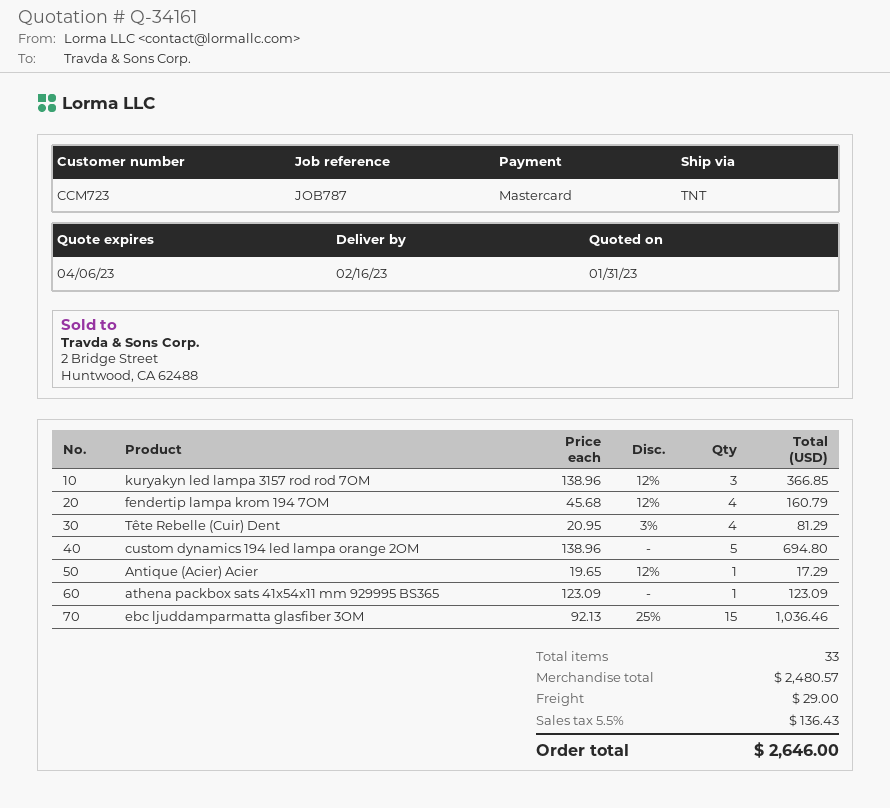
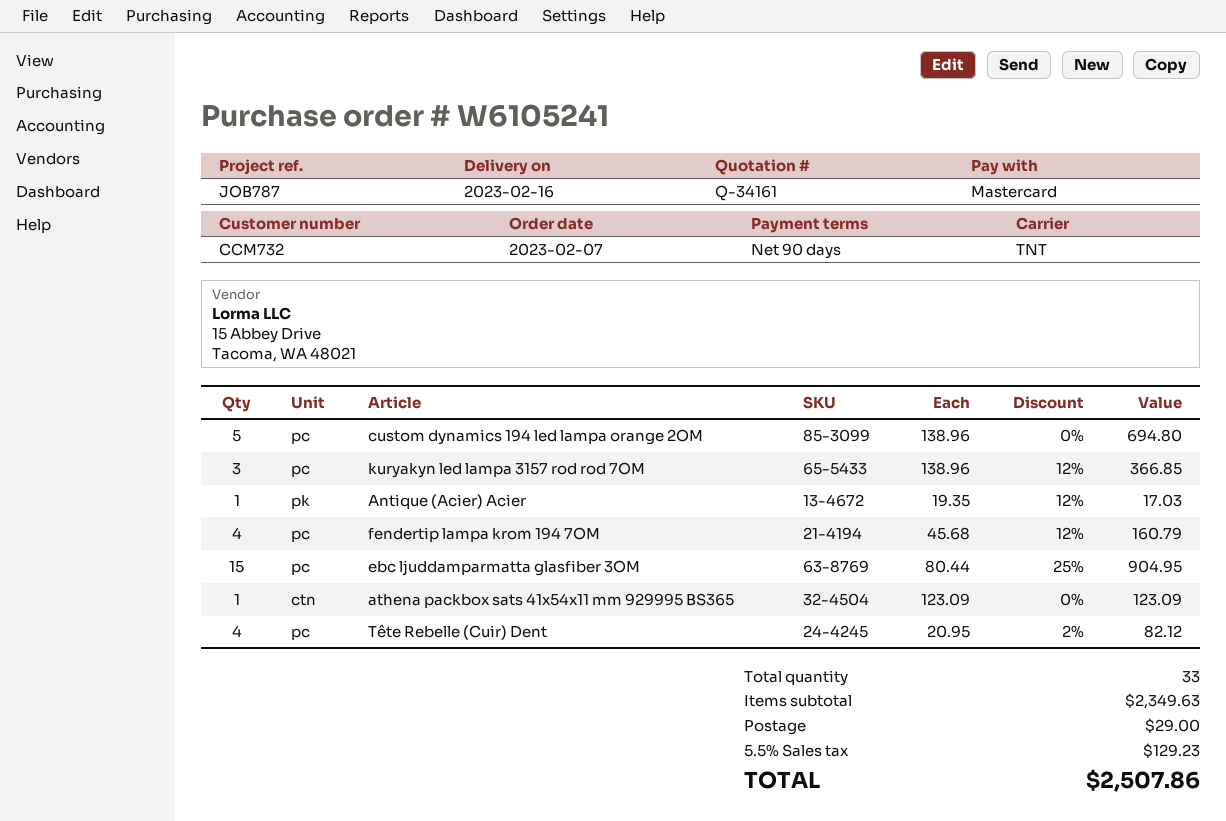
customer number: CCM723 -> CCM732
Tête Rebelle (Cuir) Dent: 4 x 20.95 - 3% = 81.29 -> 4 x 20.95 - 2% = 82.12
Antique (Acier) Acier: 1 x 19.65 - 12% = 17.29 -> 1 x 19.35 - 12% = 17.03
ebc ljuddamparmatta glasfiber 3OM: 15 x 92.13 - 25% = 1036.46 -> 15 x 80.44 - 25% = 904.95
subtotal: 2480.57 -> 2349.63
tax: 5.5% = 136.43 -> 5.5% = 129.23
total: 2646.00 -> 2507.86

